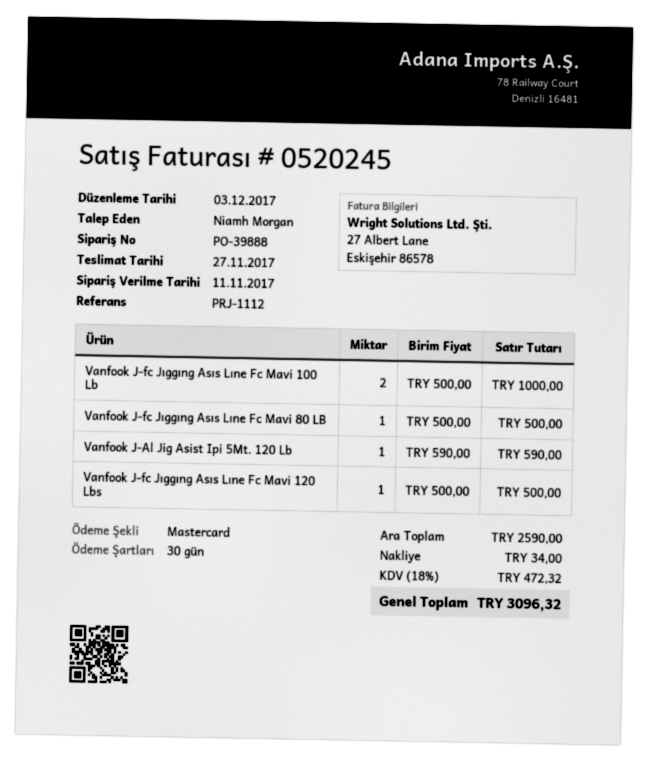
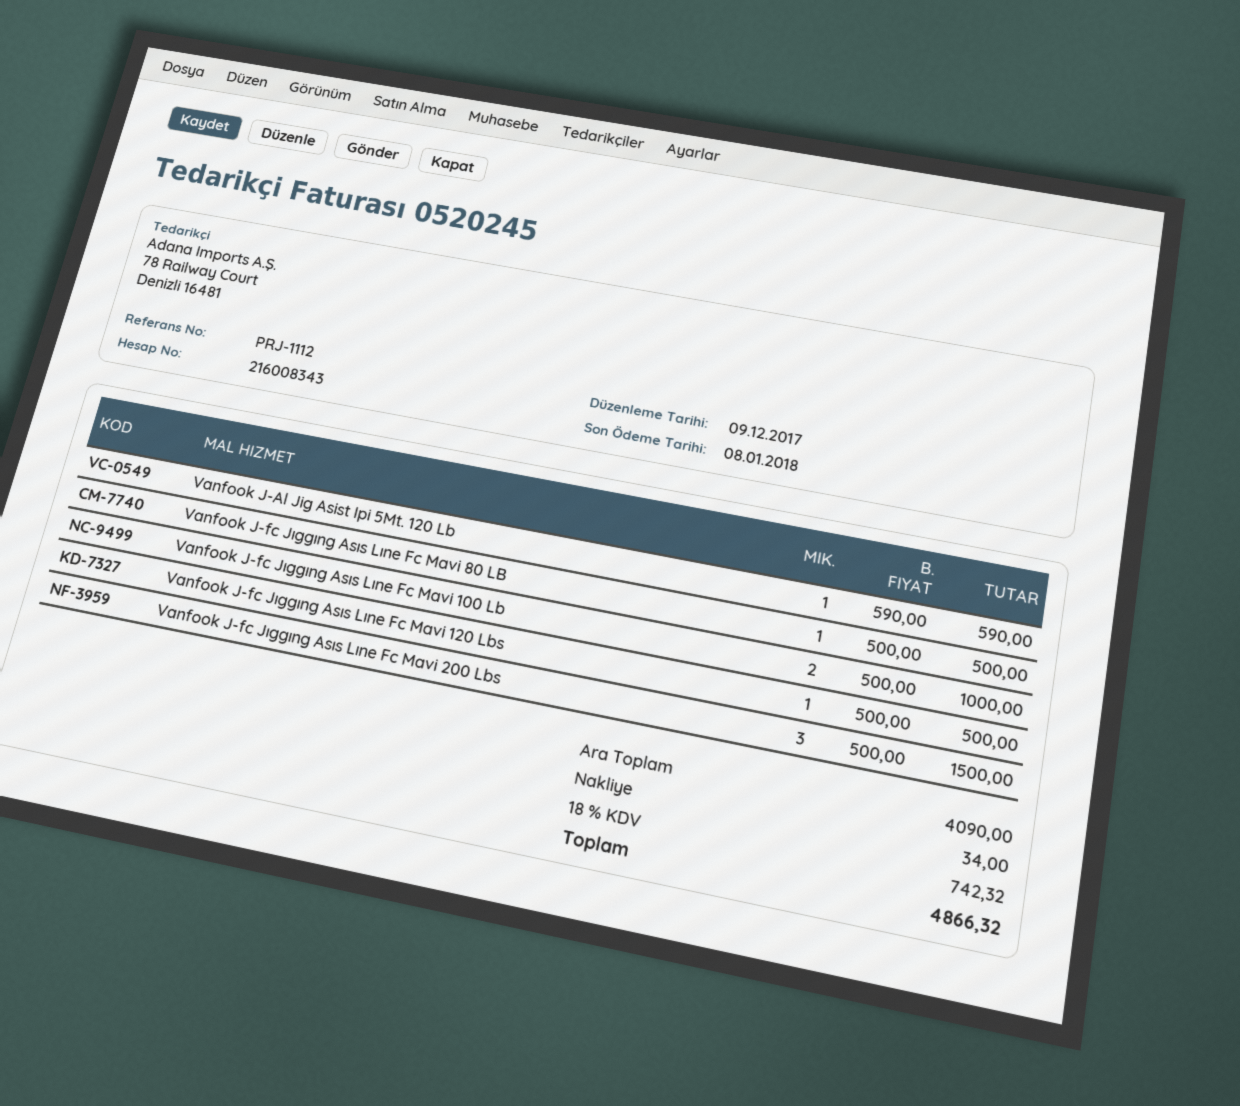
invoice date: 2017-12-03 -> 2017-12-09
Vanfook J-fc Jıggıng Asıs Lıne Fc Mavi 200 Lbs: none -> 3 x 500.00 = 1500.00
subtotal: 2590.00 -> 4090.00
tax: 18% = 472.32 -> 18% = 742.32
total: 3096.32 -> 4866.32

